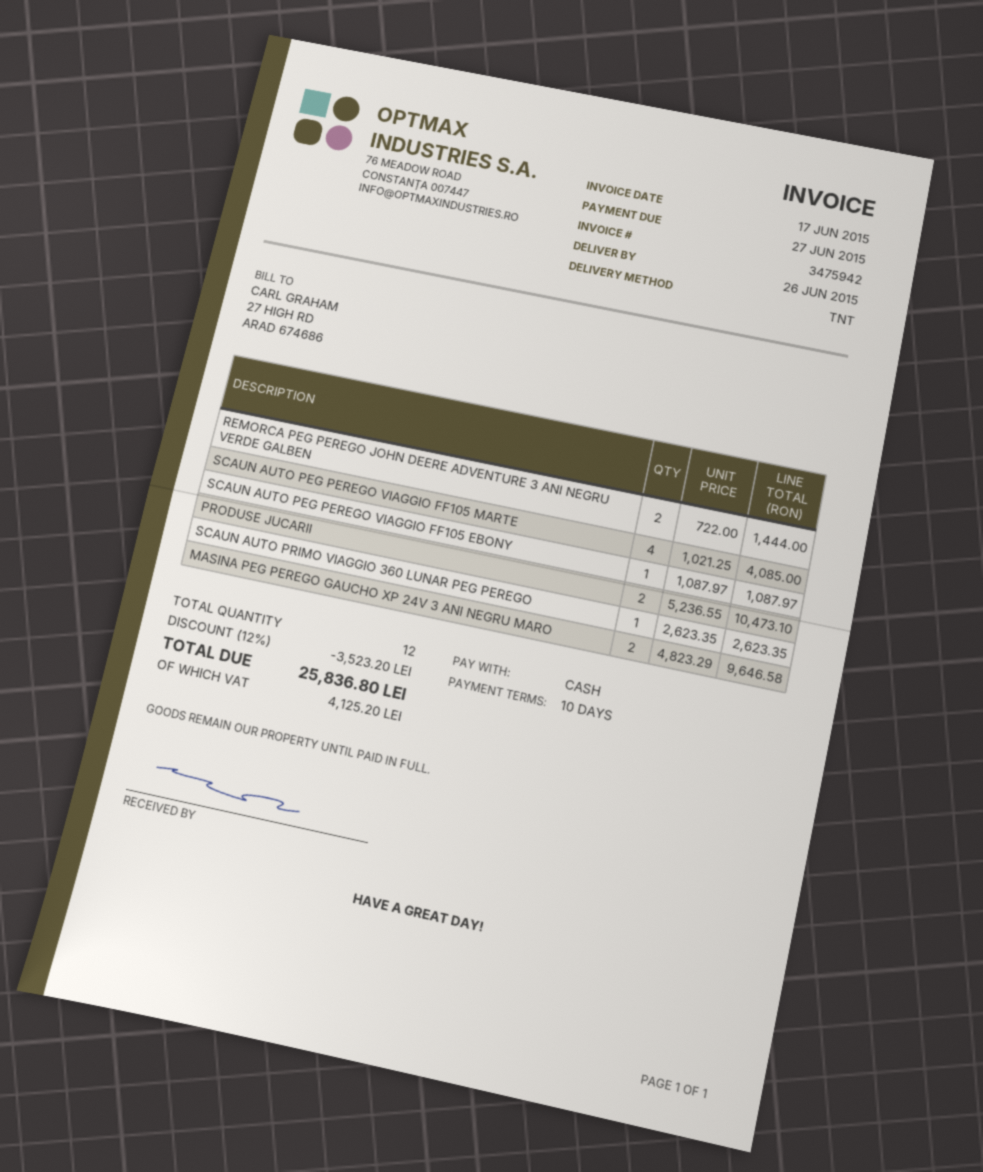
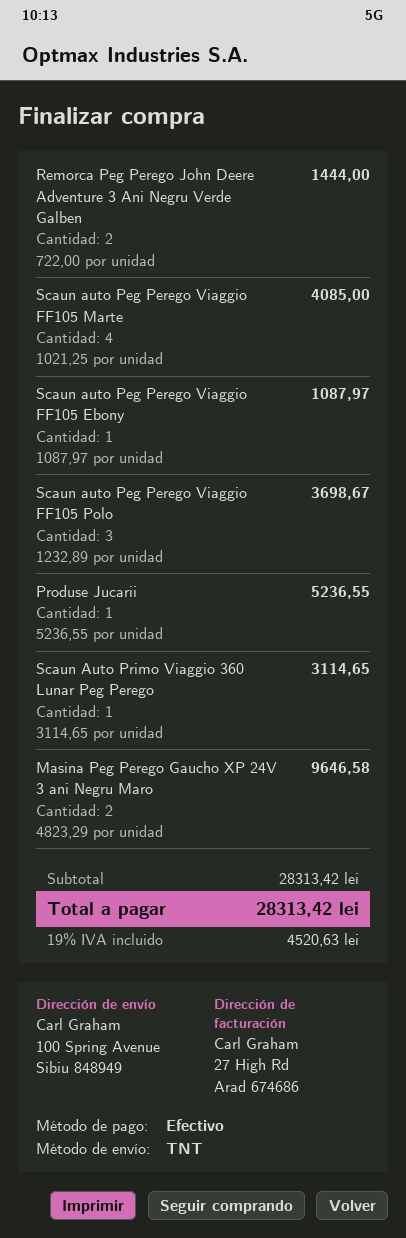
PRODUSE JUCARII: 2 x 5236.55 = 10473.10 -> 1 x 5236.55 = 5236.55
SCAUN AUTO PRIMO VIAGGIO 360 LUNAR PEG PEREGO: 1 x 2623.35 = 2623.35 -> 1 x 3114.65 = 3114.65
Scaun auto Peg Perego Viaggio FF105 Polo: none -> 3 x 1232.89 = 3698.67
discount: 12% = 3523.20 -> none
tax: 4125.20 -> 4520.63
total: 25836.80 -> 28313.42

